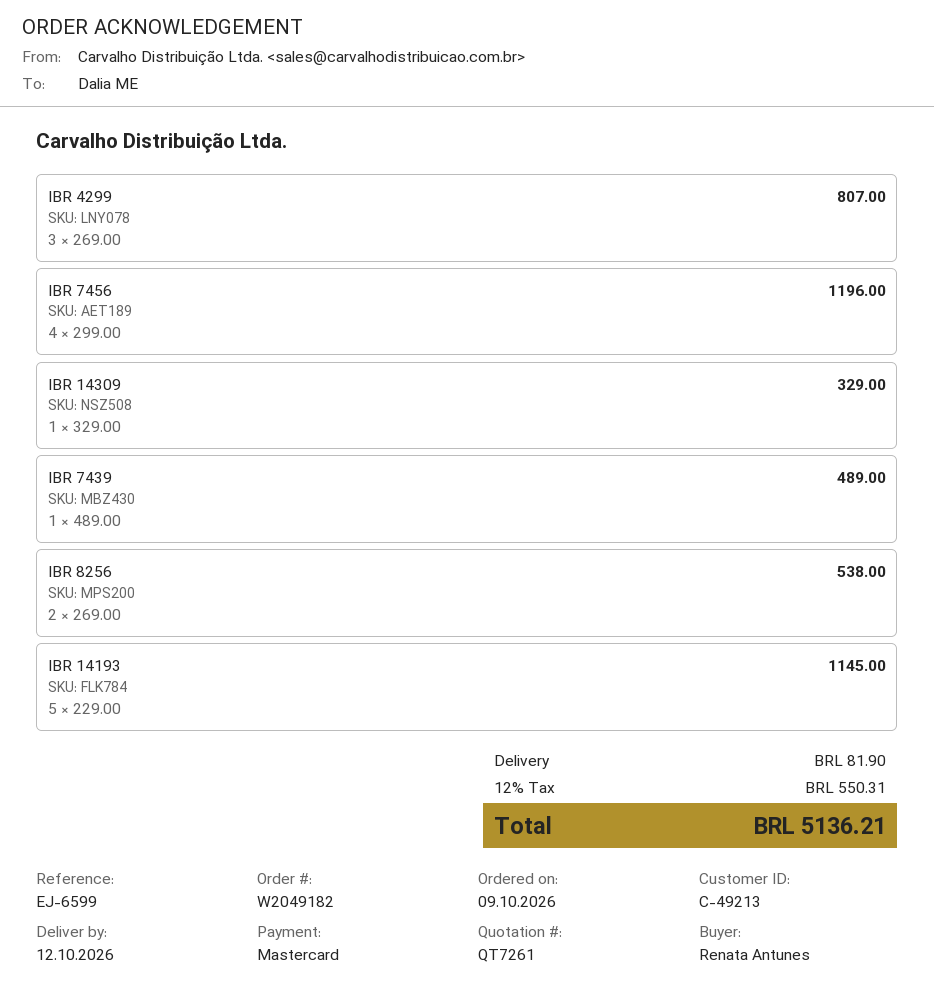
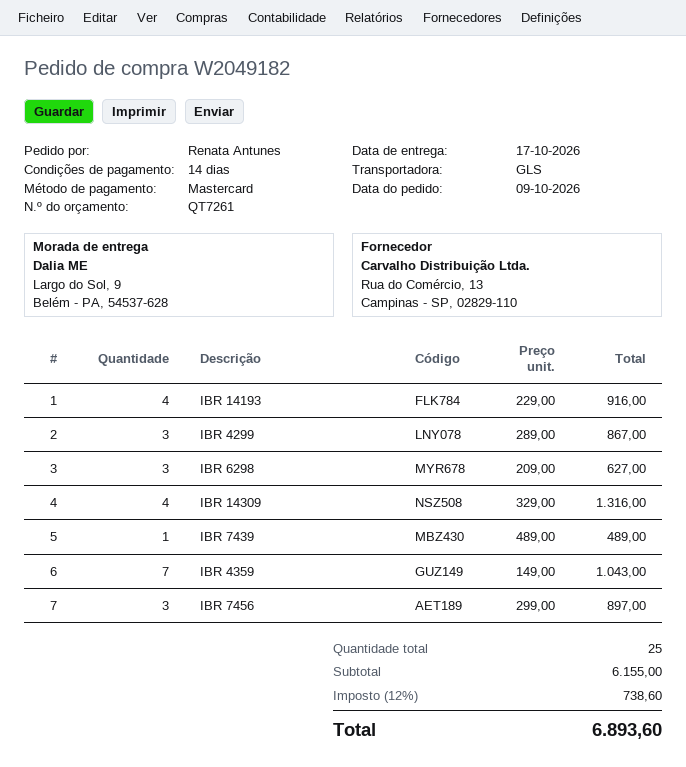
delivery date: 2026-10-12 -> 2026-10-17
IBR 4299: 3 x 269.00 = 807.00 -> 3 x 289.00 = 867.00
IBR 7456: 4 x 299.00 = 1196.00 -> 3 x 299.00 = 897.00
IBR 14309: 1 x 329.00 = 329.00 -> 4 x 329.00 = 1316.00
IBR 8256: 2 x 269.00 = 538.00 -> none
IBR 14193: 5 x 229.00 = 1145.00 -> 4 x 229.00 = 916.00
IBR 6298: none -> 3 x 209.00 = 627.00
IBR 4359: none -> 7 x 149.00 = 1043.00
shipping: 81.90 -> none
tax: 12% = 550.31 -> 12% = 738.60
total: 5136.21 -> 6893.60

